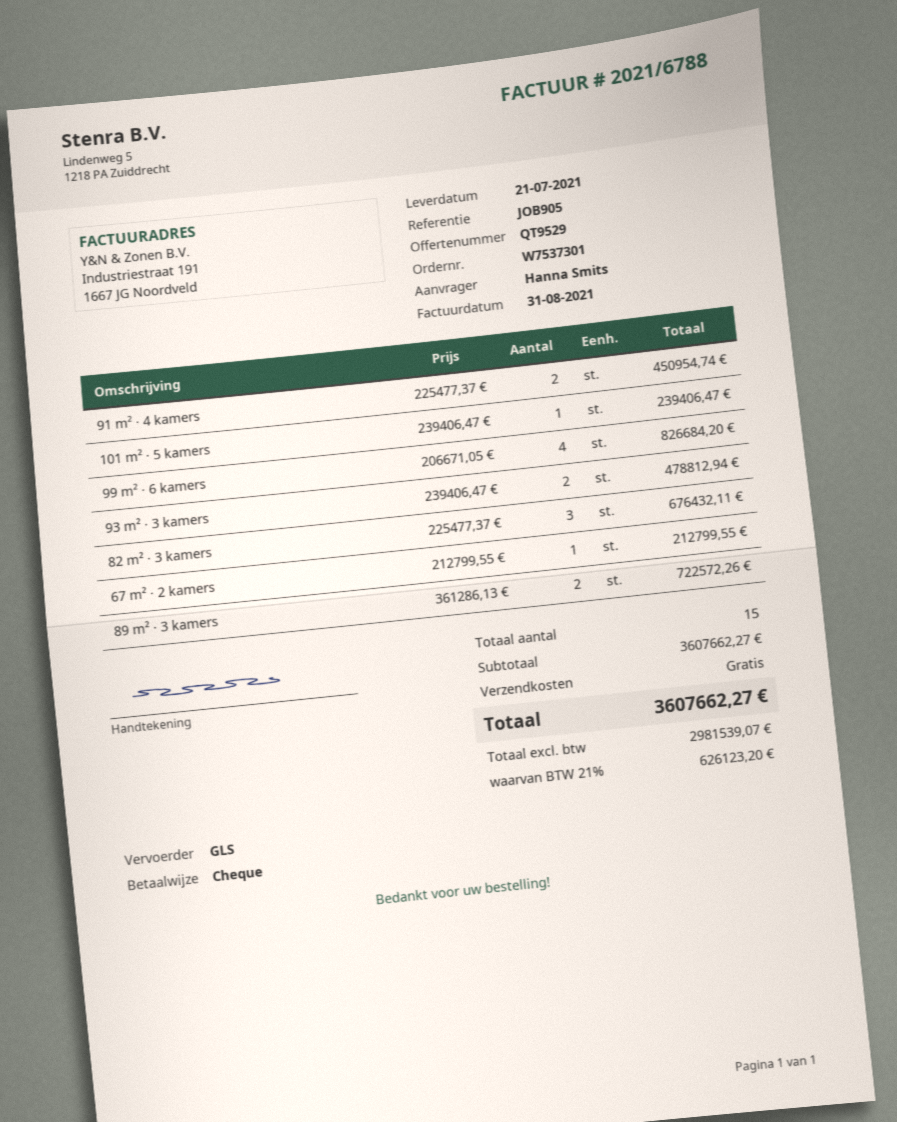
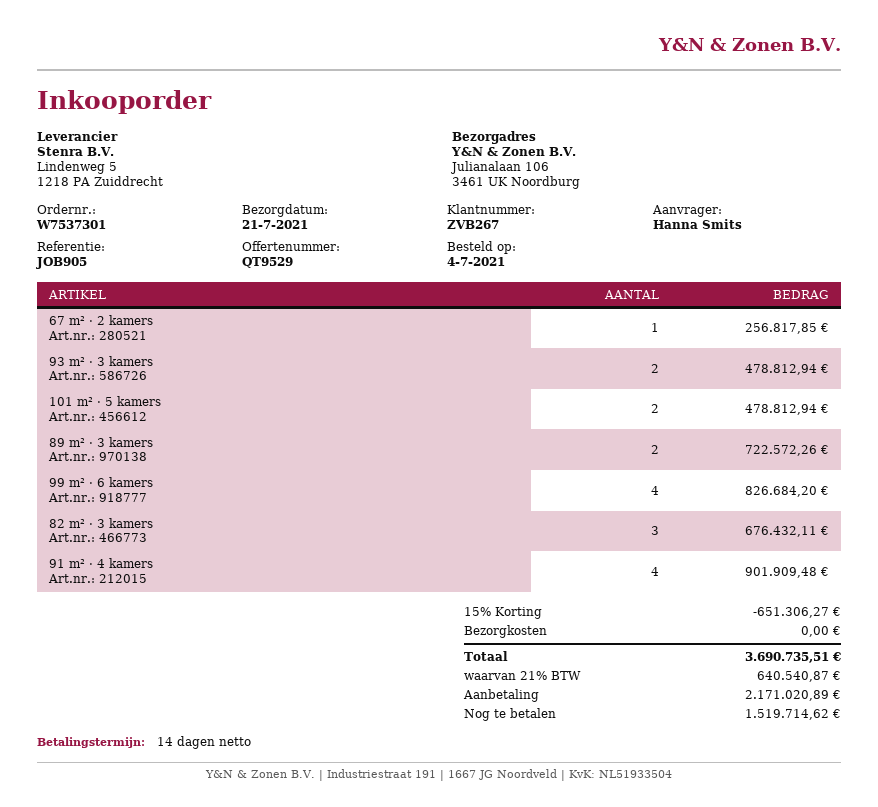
91 m² · 4 kamers: 2 for 450954.74 -> 4 for 901909.48
101 m² · 5 kamers: 1 for 239406.47 -> 2 for 478812.94
67 m² · 2 kamers: 1 for 212799.55 -> 1 for 256817.85
discount: none -> 15% = 651306.27
tax: 21% = 626123.20 -> 21% = 640540.87
total: 3607662.27 -> 3690735.51

